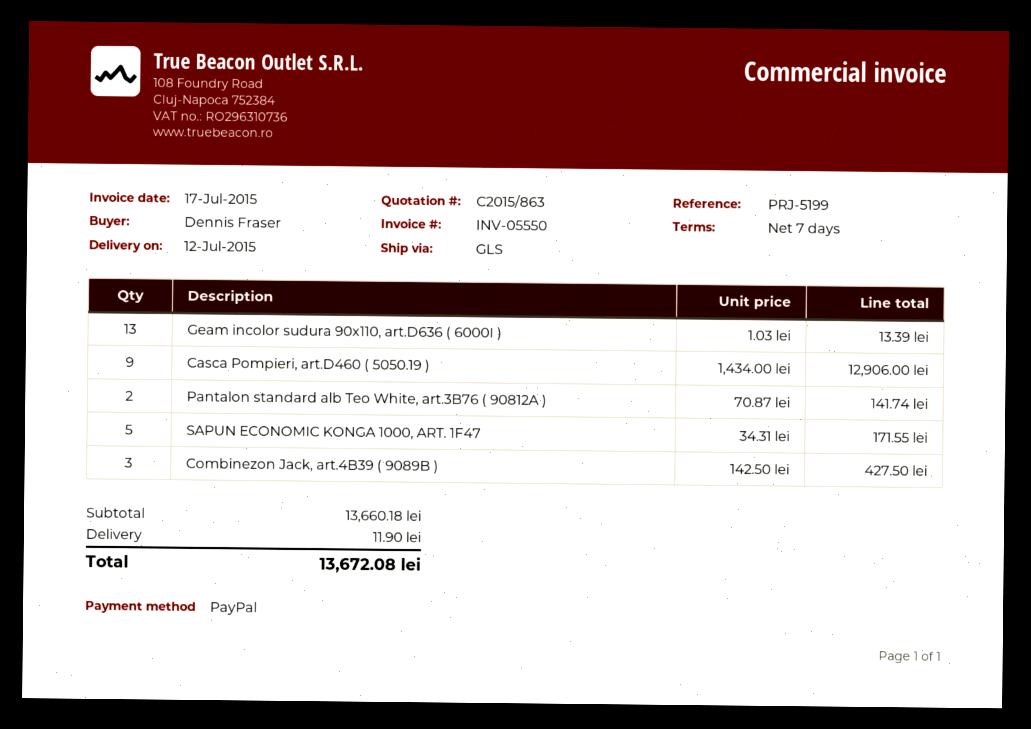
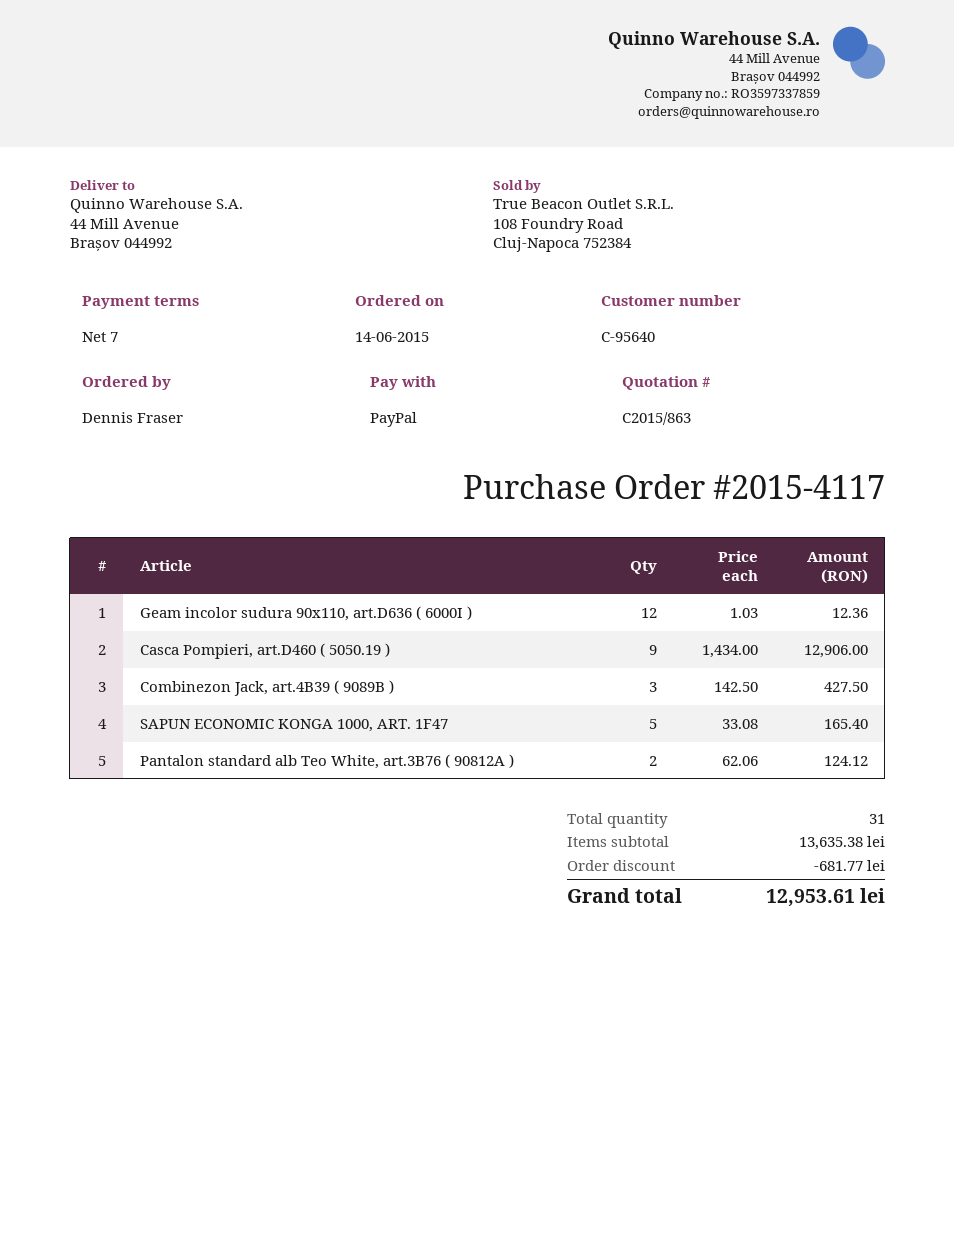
Geam incolor sudura 90x110, art.D636 ( 6000I ): 13 x 1.03 = 13.39 -> 12 x 1.03 = 12.36
Pantalon standard alb Teo White, art.3B76 ( 90812A ): 2 x 70.87 = 141.74 -> 2 x 62.06 = 124.12
SAPUN ECONOMIC KONGA 1000, ART. 1F47: 5 x 34.31 = 171.55 -> 5 x 33.08 = 165.40
subtotal: 13660.18 -> 13635.38
discount: none -> 681.77
shipping: 11.90 -> none
total: 13672.08 -> 12953.61

